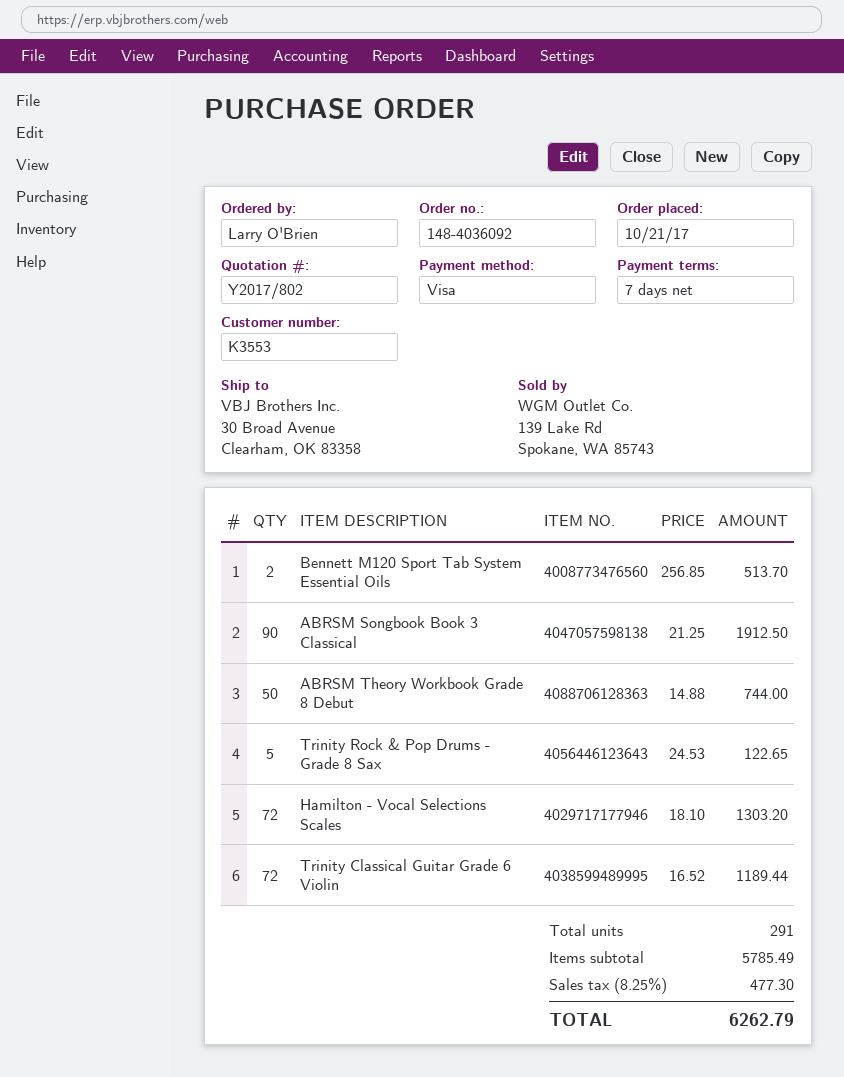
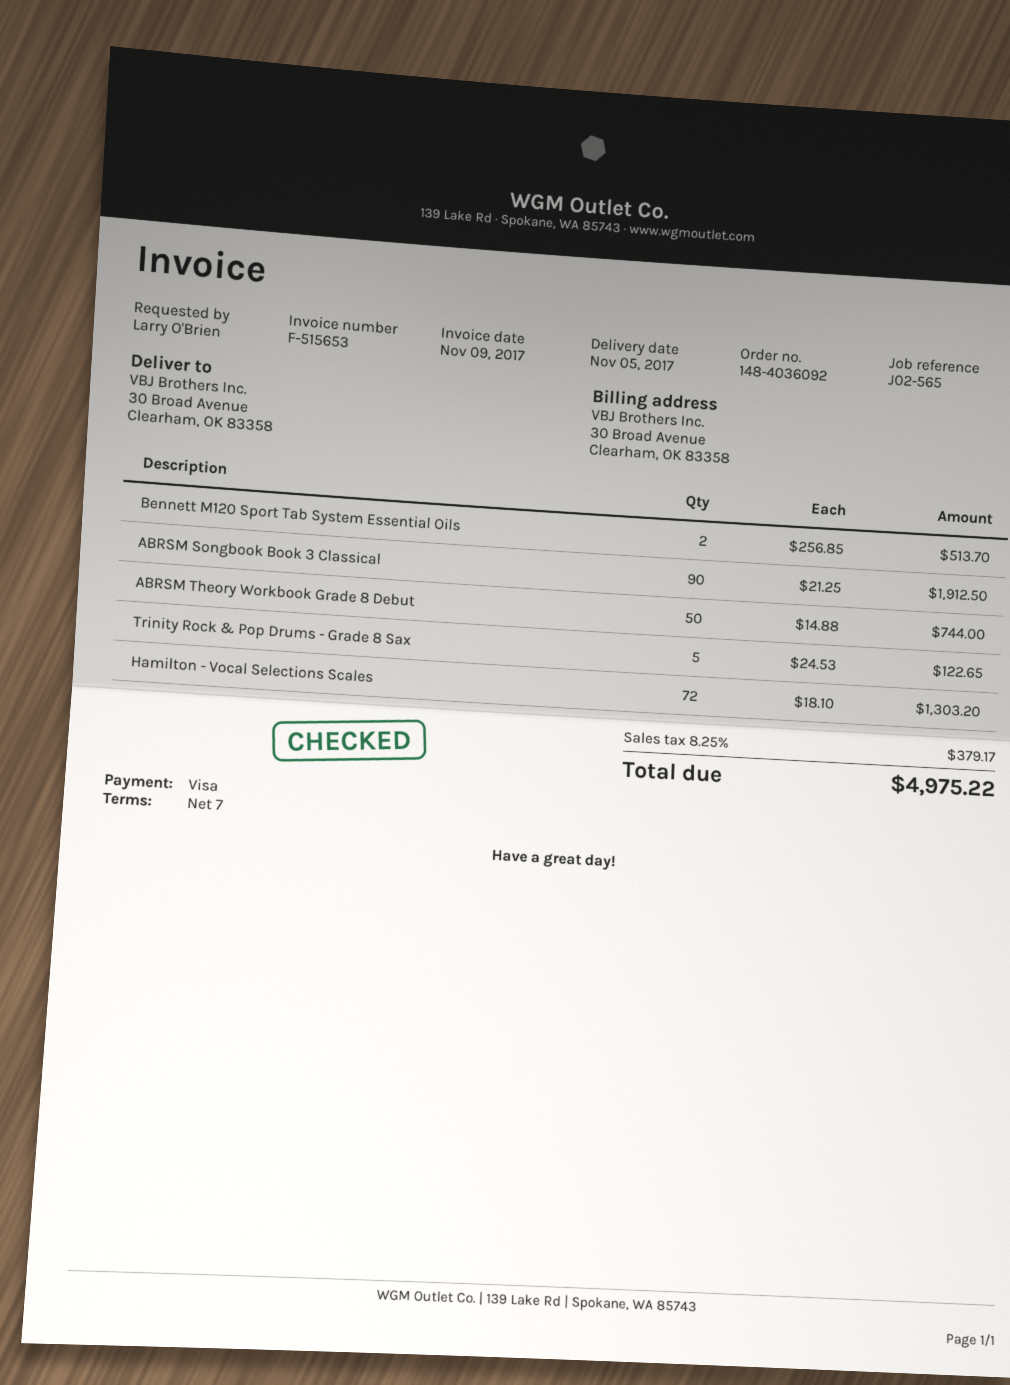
Trinity Classical Guitar Grade 6 Violin: 72 x 16.52 = 1189.44 -> none
tax: 8.25% = 477.30 -> 8.25% = 379.17
total: 6262.79 -> 4975.22

